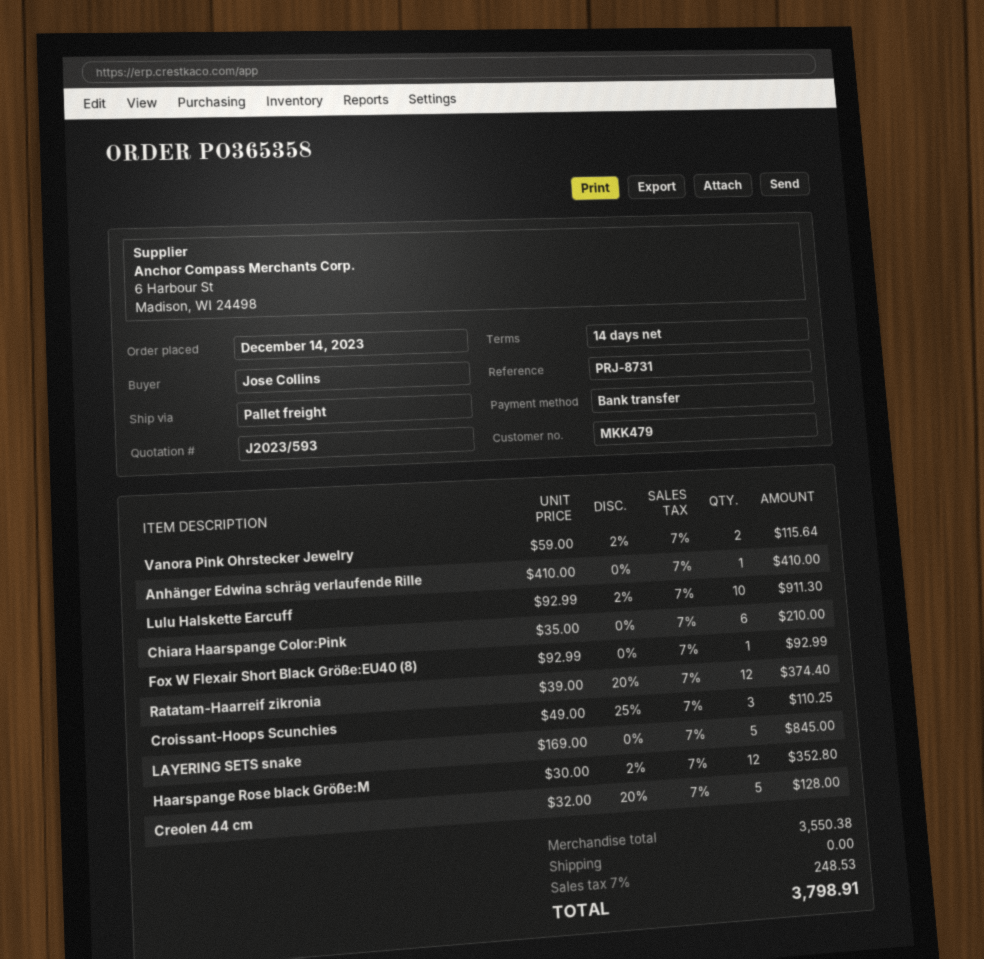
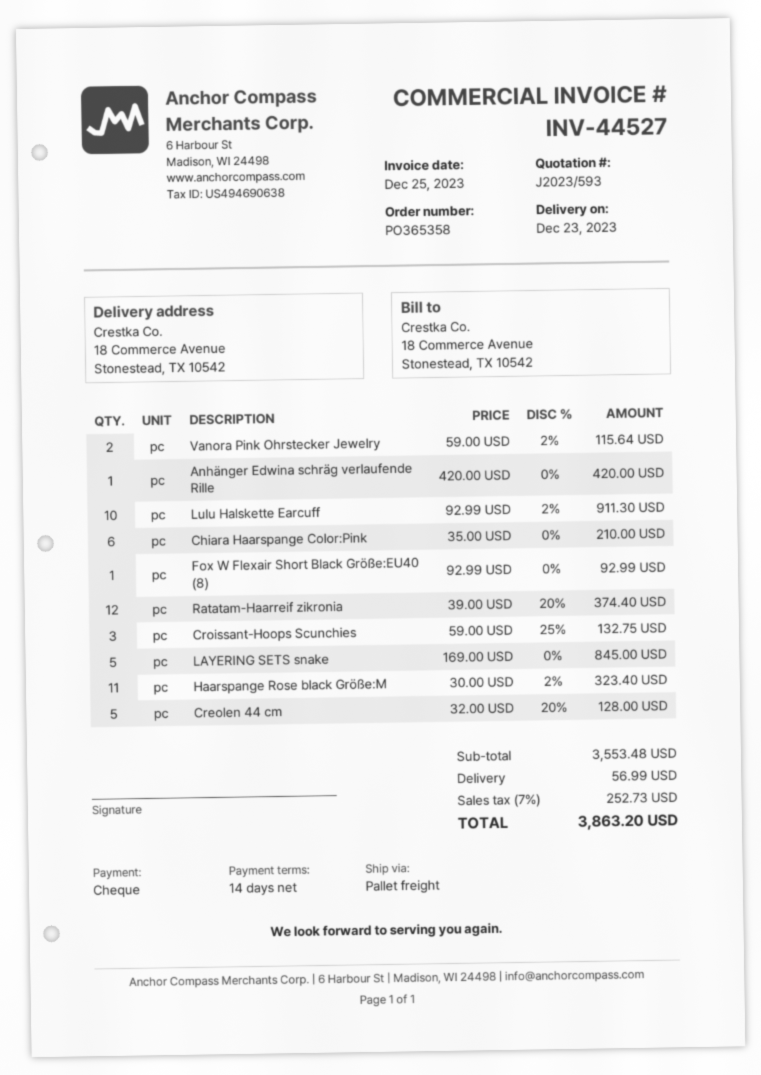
payment method: bank transfer -> cheque
Anhänger Edwina schräg verlaufende Rille: 1 x 410.00 = 410.00 -> 1 x 420.00 = 420.00
Croissant-Hoops Scunchies: 3 x 49.00 - 25% = 110.25 -> 3 x 59.00 - 25% = 132.75
Haarspange Rose black Größe:M: 12 x 30.00 - 2% = 352.80 -> 11 x 30.00 - 2% = 323.40
subtotal: 3550.38 -> 3553.48
shipping: 0.00 -> 56.99
tax: 7% = 248.53 -> 7% = 252.73
total: 3798.91 -> 3863.20

